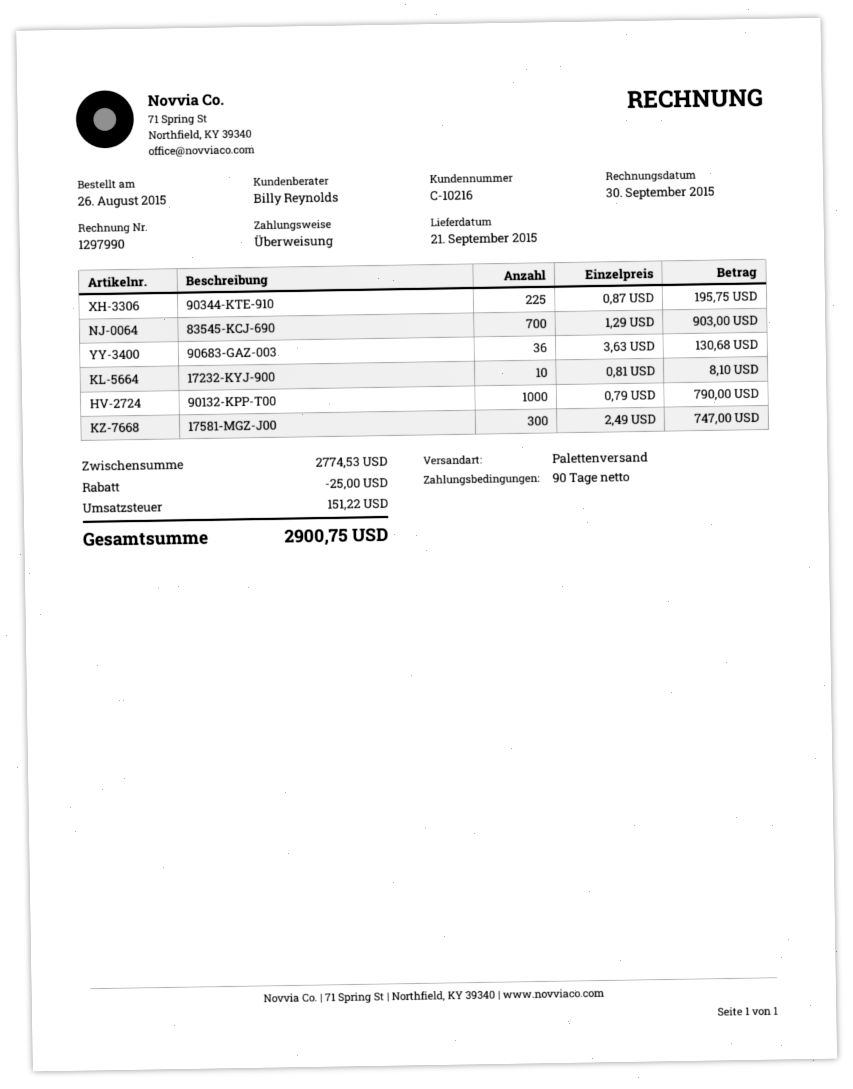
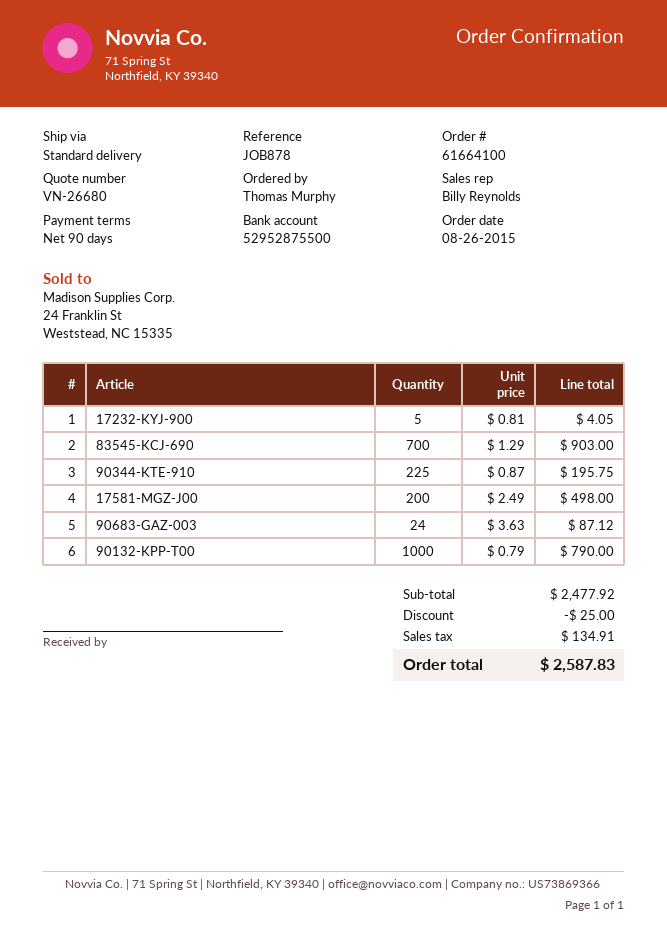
shipping method: pallet freight -> standard
90683-GAZ-003: 36 x 3.63 = 130.68 -> 24 x 3.63 = 87.12
17232-KYJ-900: 10 x 0.81 = 8.10 -> 5 x 0.81 = 4.05
17581-MGZ-J00: 300 x 2.49 = 747.00 -> 200 x 2.49 = 498.00
subtotal: 2774.53 -> 2477.92
tax: 151.22 -> 134.91
total: 2900.75 -> 2587.83

